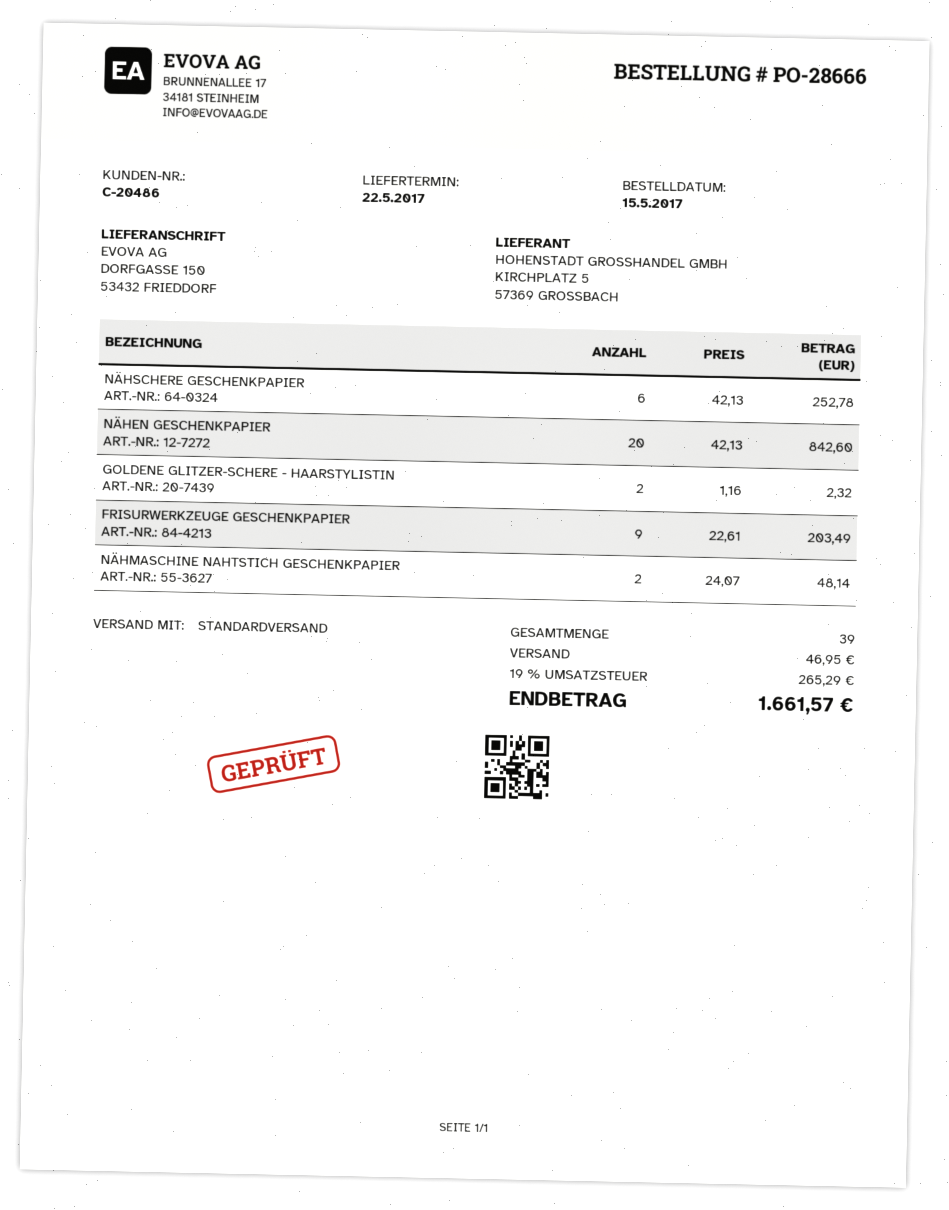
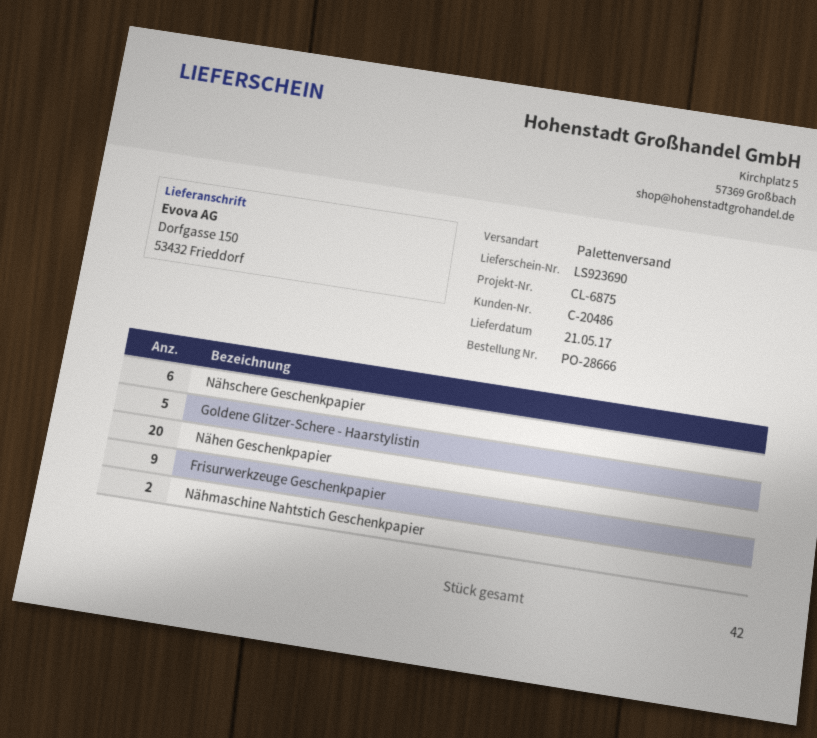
delivery date: 2017-05-22 -> 2017-05-21
shipping method: standard -> pallet freight
GOLDENE GLITZER-SCHERE - HAARSTYLISTIN: 2 -> 5
total quantity: 39 -> 42

